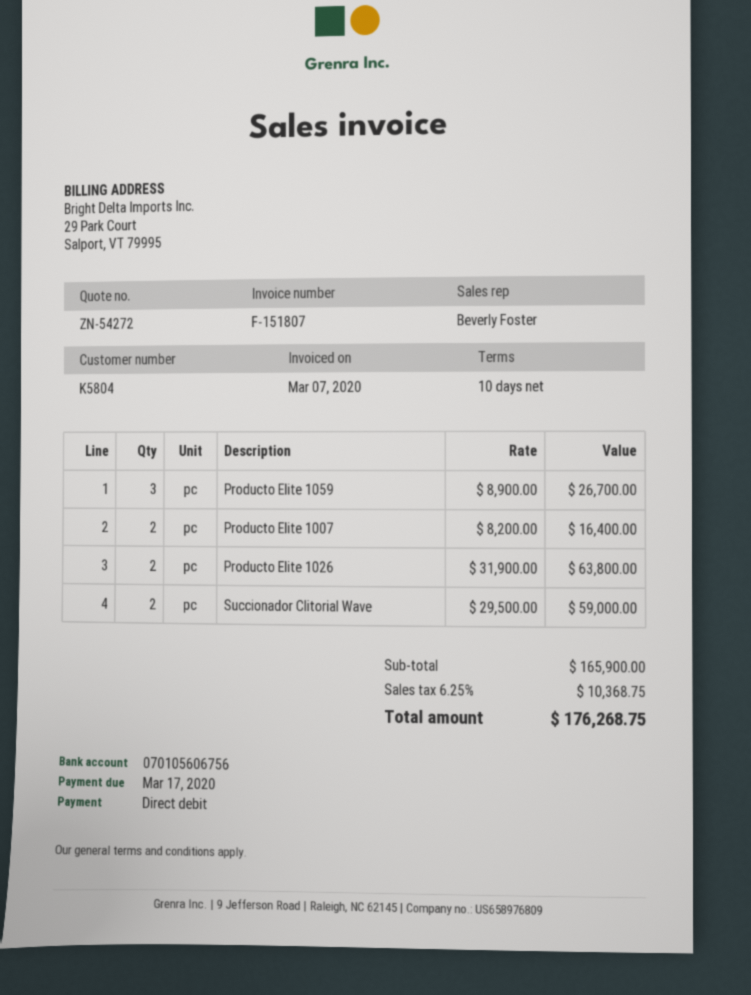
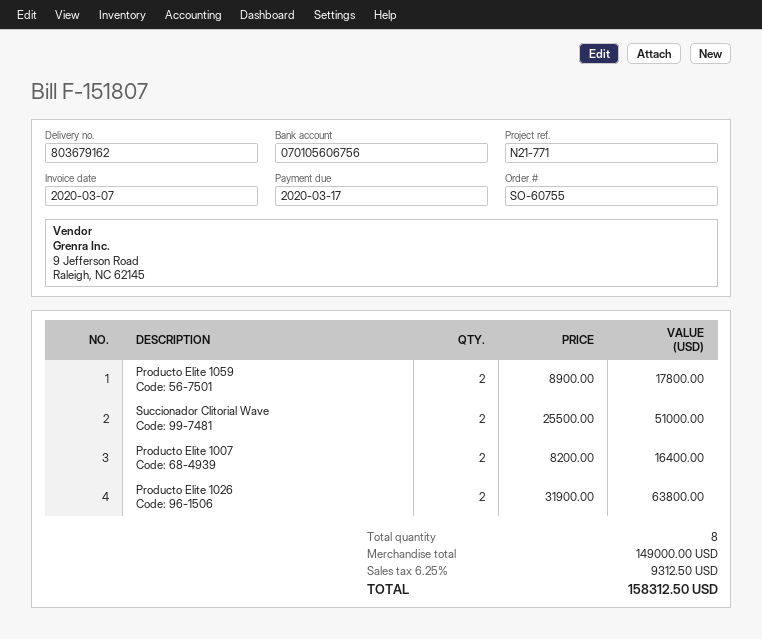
Producto Elite 1059: 3 x 8900.00 = 26700.00 -> 2 x 8900.00 = 17800.00
Succionador Clitorial Wave: 2 x 29500.00 = 59000.00 -> 2 x 25500.00 = 51000.00
subtotal: 165900.00 -> 149000.00
tax: 6.25% = 10368.75 -> 6.25% = 9312.50
total: 176268.75 -> 158312.50

